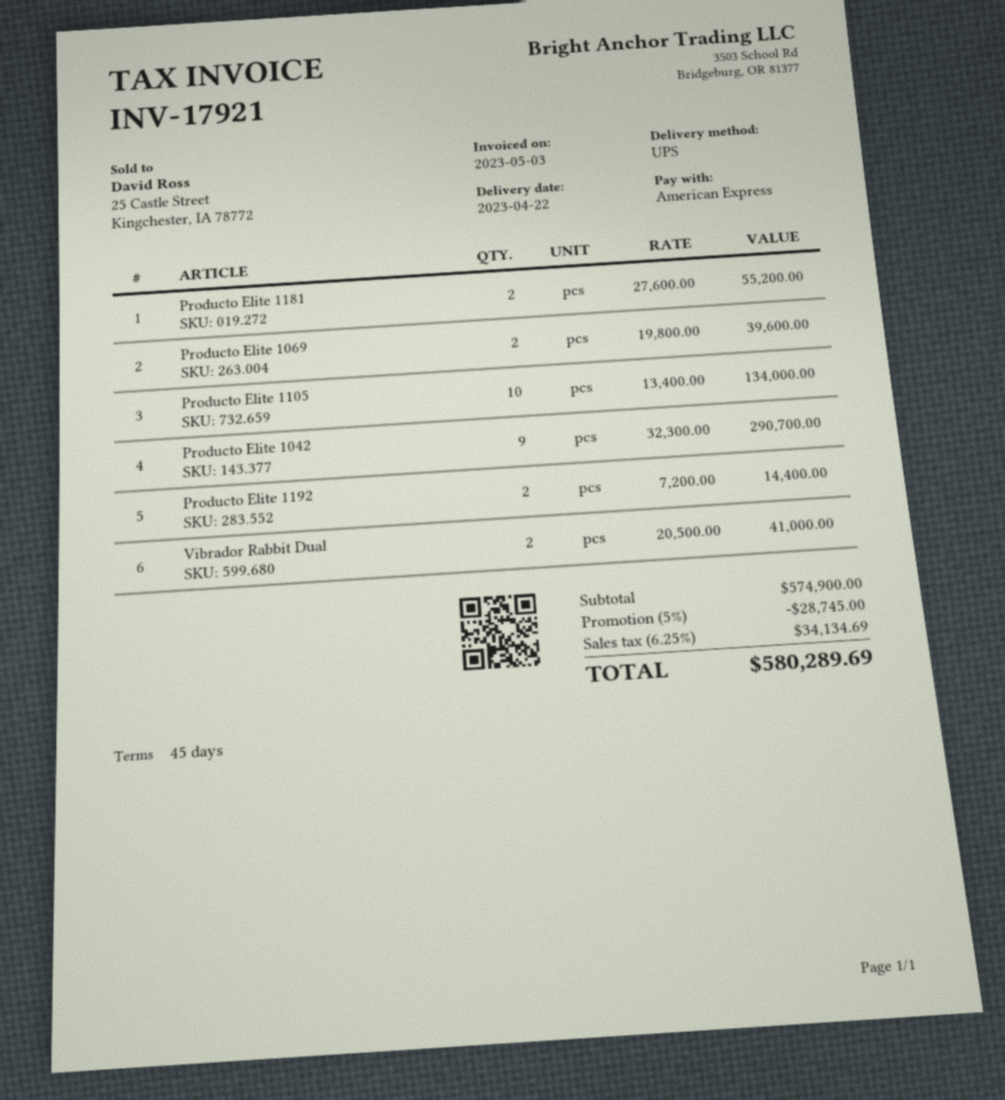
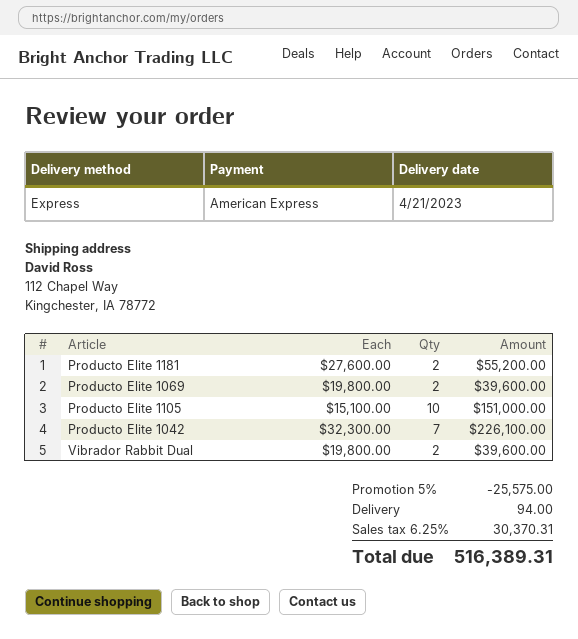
delivery date: 2023-04-22 -> 2023-04-21
shipping method: UPS -> express
Producto Elite 1105: 10 x 13400.00 = 134000.00 -> 10 x 15100.00 = 151000.00
Producto Elite 1042: 9 x 32300.00 = 290700.00 -> 7 x 32300.00 = 226100.00
Producto Elite 1192: 2 x 7200.00 = 14400.00 -> none
Vibrador Rabbit Dual: 2 x 20500.00 = 41000.00 -> 2 x 19800.00 = 39600.00
discount: 5% = 28745.00 -> 5% = 25575.00
shipping: none -> 94.00
tax: 6.25% = 34134.69 -> 6.25% = 30370.31
total: 580289.69 -> 516389.31

